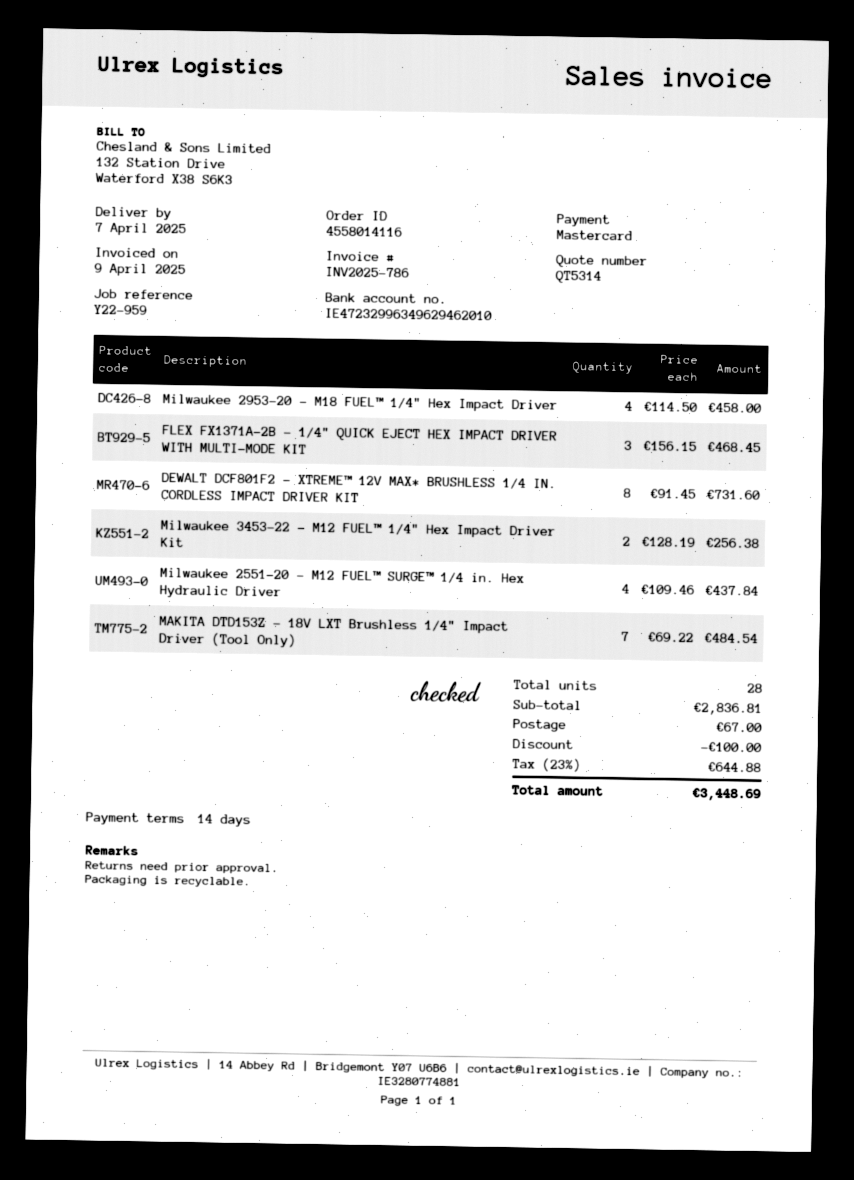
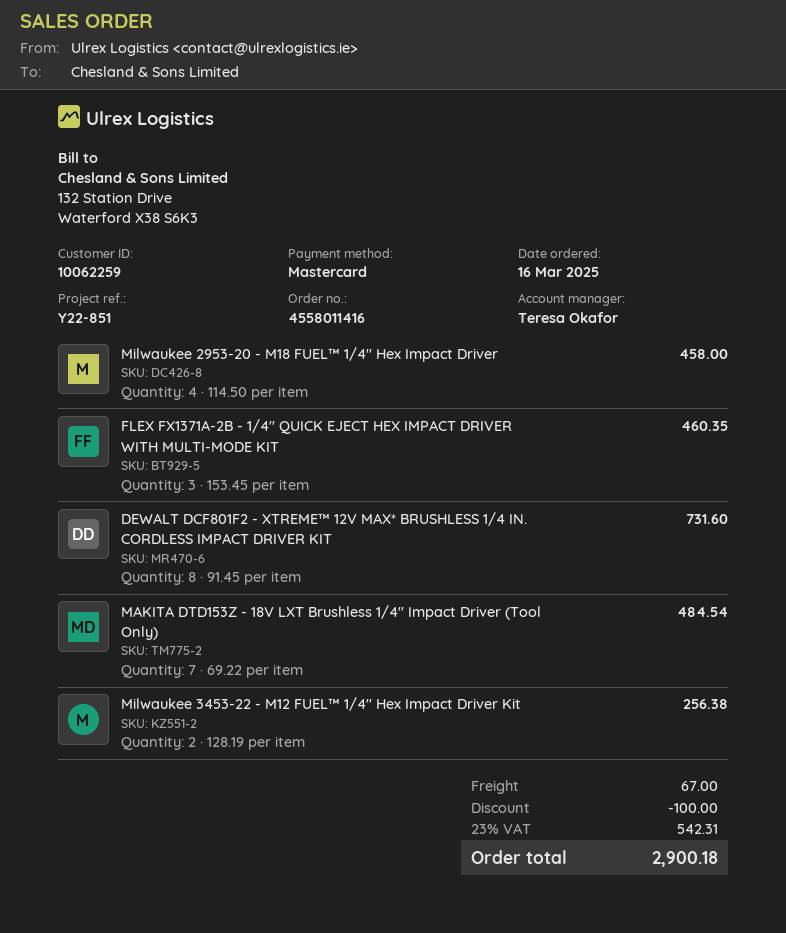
order number: 4558014116 -> 4558011416
reference: Y22-959 -> Y22-851
FLEX FX1371A-2B - 1/4" QUICK EJECT HEX IMPACT DRIVER WITH MULTI-MODE KIT: 3 x 156.15 = 468.45 -> 3 x 153.45 = 460.35
Milwaukee 2551-20 - M12 FUEL™ SURGE™ 1/4 in. Hex Hydraulic Driver: 4 x 109.46 = 437.84 -> none
tax: 23% = 644.88 -> 23% = 542.31
total: 3448.69 -> 2900.18

